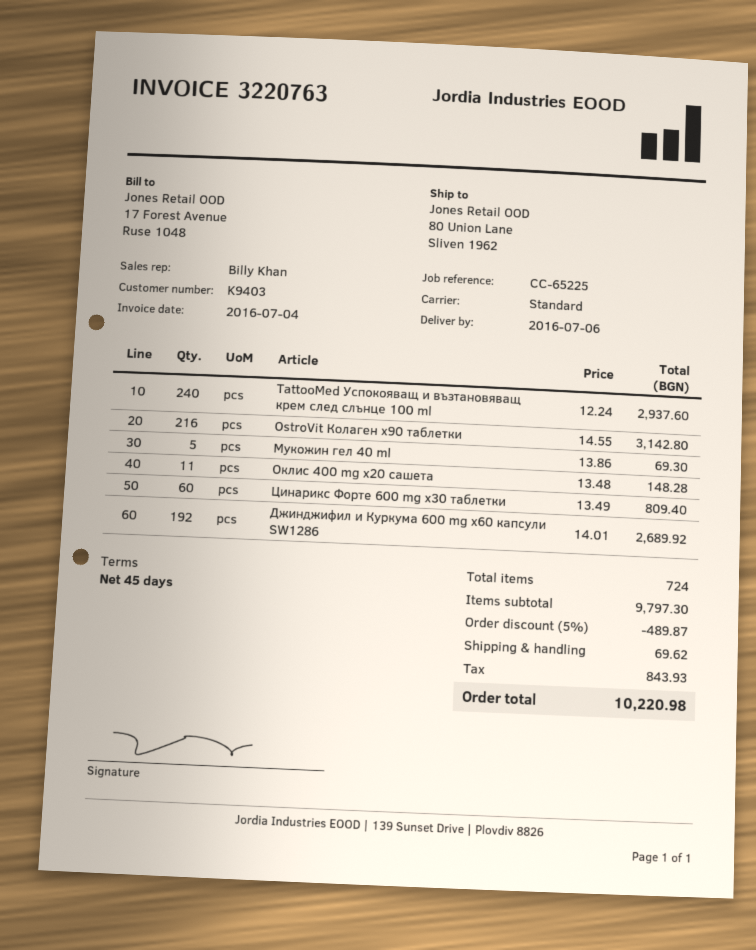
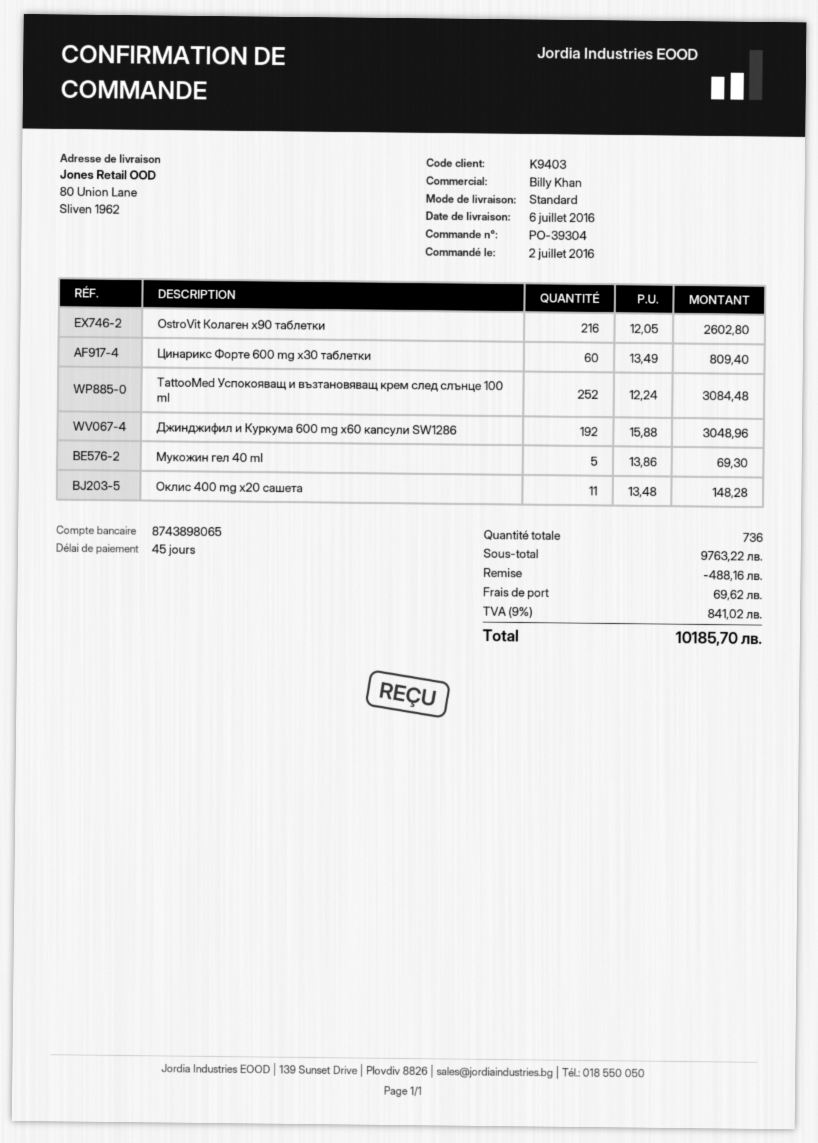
TattooMed Успокояващ и възтановяващ крем след слънце 100 ml: 240 x 12.24 = 2937.60 -> 252 x 12.24 = 3084.48
OstroVit Колаген х90 таблетки: 216 x 14.55 = 3142.80 -> 216 x 12.05 = 2602.80
Джинджифил и Куркума 600 mg х60 капсули SW1286: 192 x 14.01 = 2689.92 -> 192 x 15.88 = 3048.96
total quantity: 724 -> 736
subtotal: 9797.30 -> 9763.22
discount: 489.87 -> 488.16
tax: 843.93 -> 841.02
total: 10220.98 -> 10185.70

